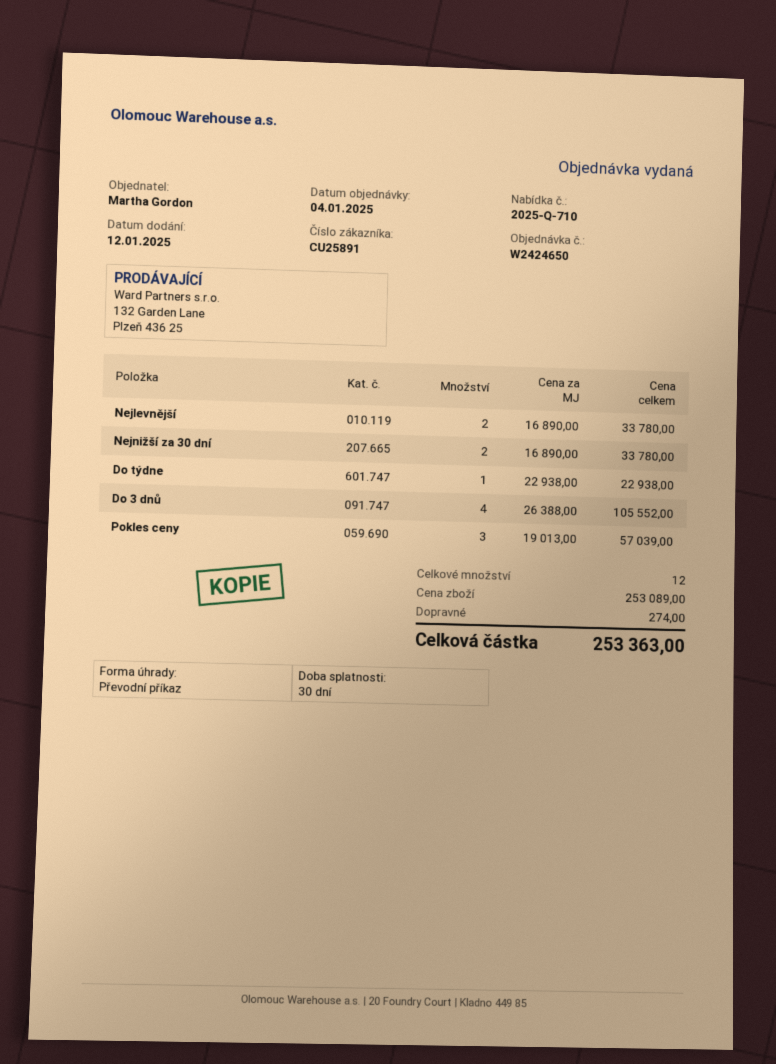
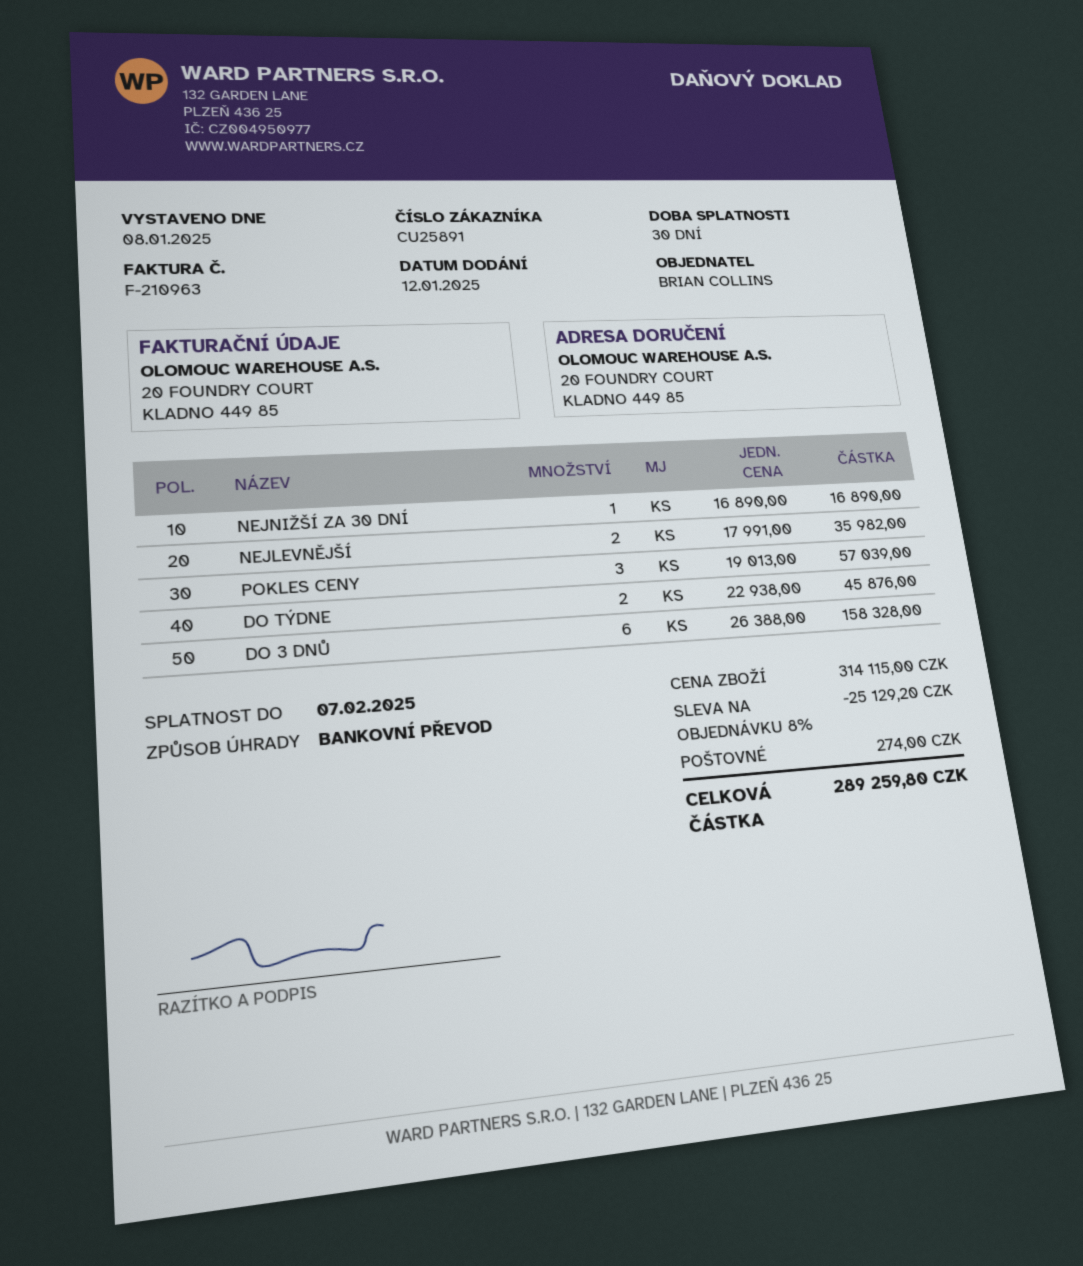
ordered by: Martha Gordon -> BRIAN COLLINS
Nejlevnější: 2 x 16890.00 = 33780.00 -> 2 x 17991.00 = 35982.00
Nejnižší za 30 dní: 2 x 16890.00 = 33780.00 -> 1 x 16890.00 = 16890.00
Do týdne: 1 x 22938.00 = 22938.00 -> 2 x 22938.00 = 45876.00
Do 3 dnů: 4 x 26388.00 = 105552.00 -> 6 x 26388.00 = 158328.00
subtotal: 253089.00 -> 314115.00
discount: none -> 8% = 25129.20
total: 253363.00 -> 289259.80

